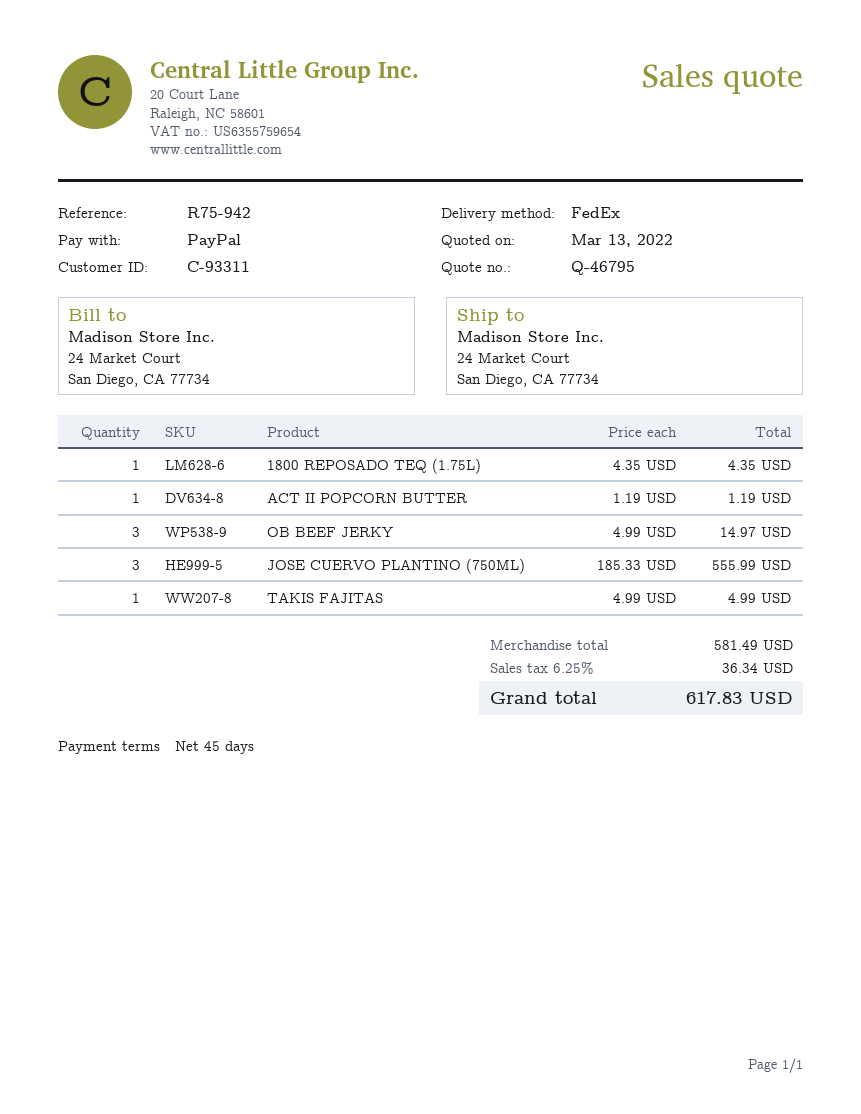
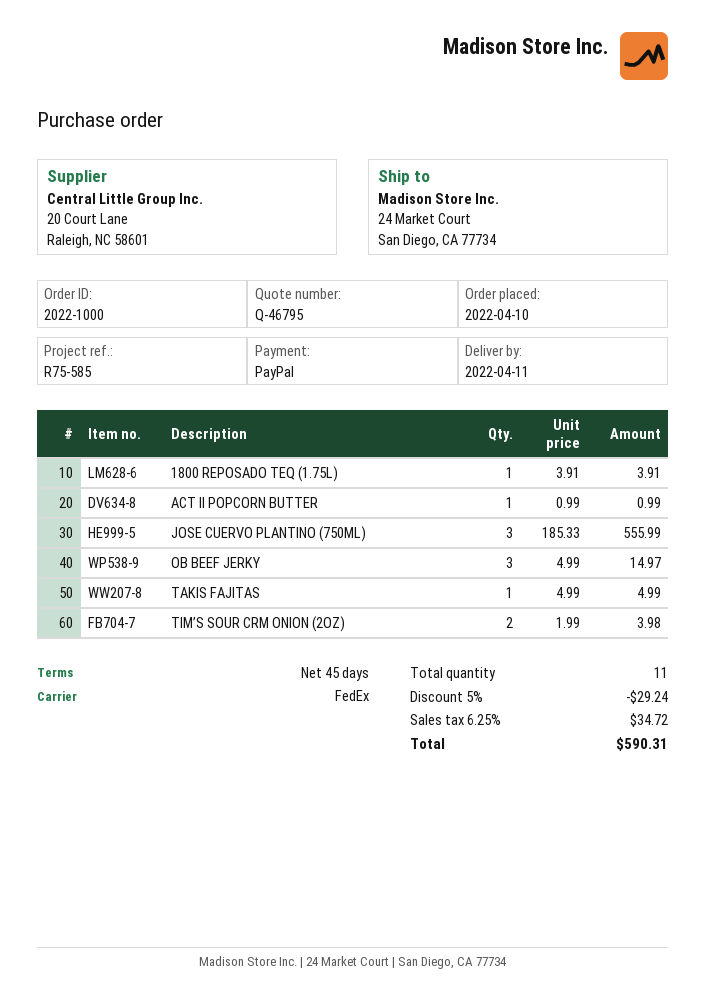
reference: R75-942 -> R75-585
1800 REPOSADO TEQ (1.75L): 1 x 4.35 = 4.35 -> 1 x 3.91 = 3.91
ACT II POPCORN BUTTER: 1 x 1.19 = 1.19 -> 1 x 0.99 = 0.99
TIM’S SOUR CRM ONION (2OZ): none -> 2 x 1.99 = 3.98
discount: none -> 5% = 29.24
tax: 6.25% = 36.34 -> 6.25% = 34.72
total: 617.83 -> 590.31

